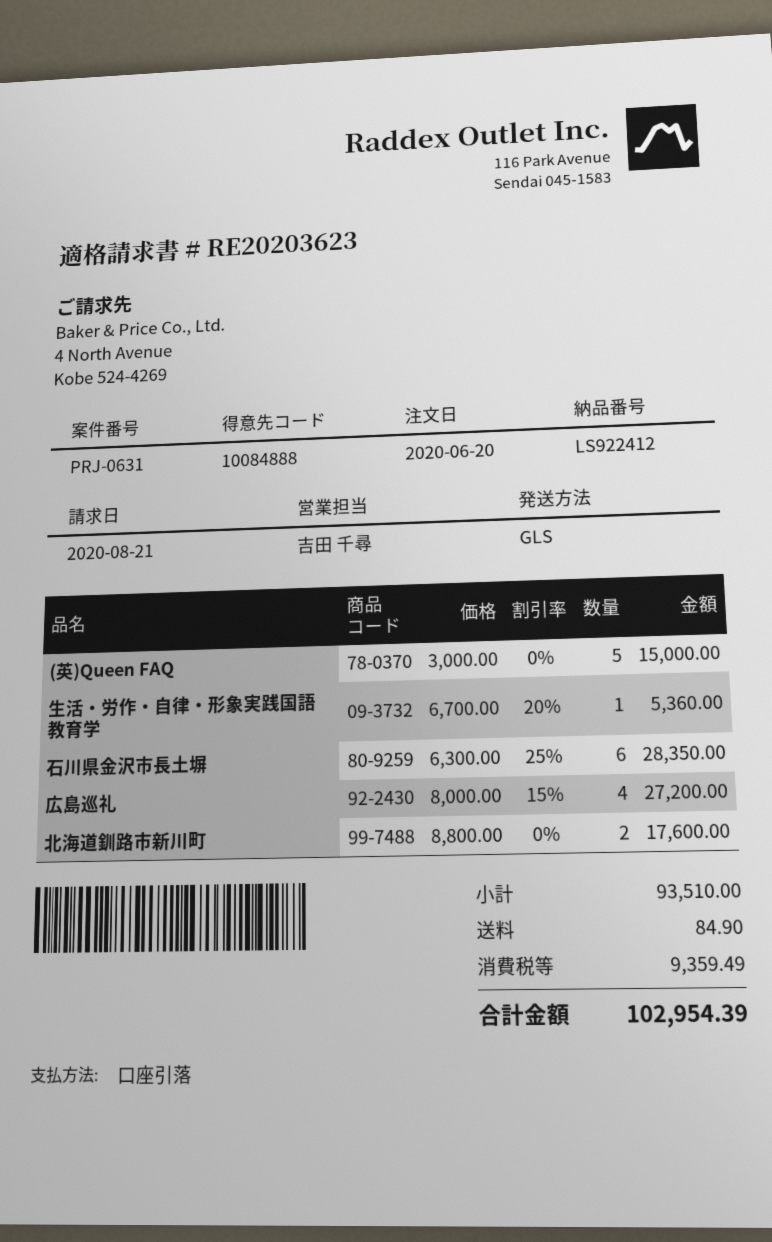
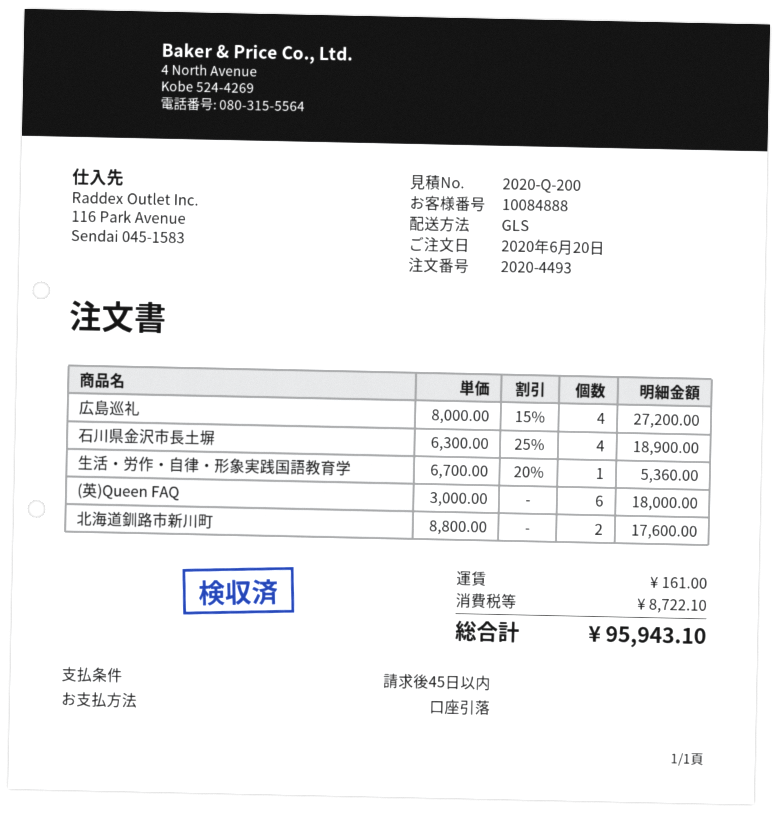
(英)Queen FAQ: 5 x 3000.00 = 15000.00 -> 6 x 3000.00 = 18000.00
石川県金沢市長土塀: 6 x 6300.00 - 25% = 28350.00 -> 4 x 6300.00 - 25% = 18900.00
shipping: 84.90 -> 161.00
tax: 9359.49 -> 8722.10
total: 102954.39 -> 95943.10

